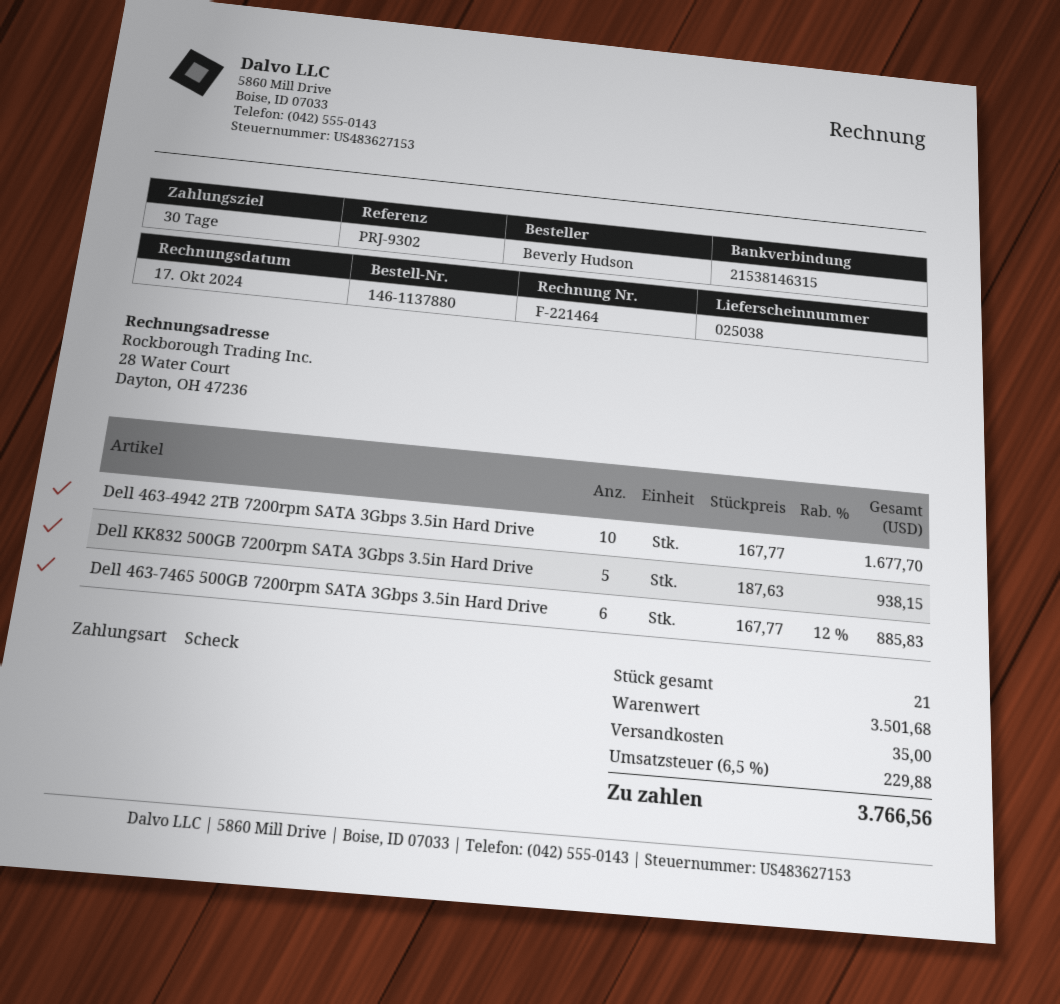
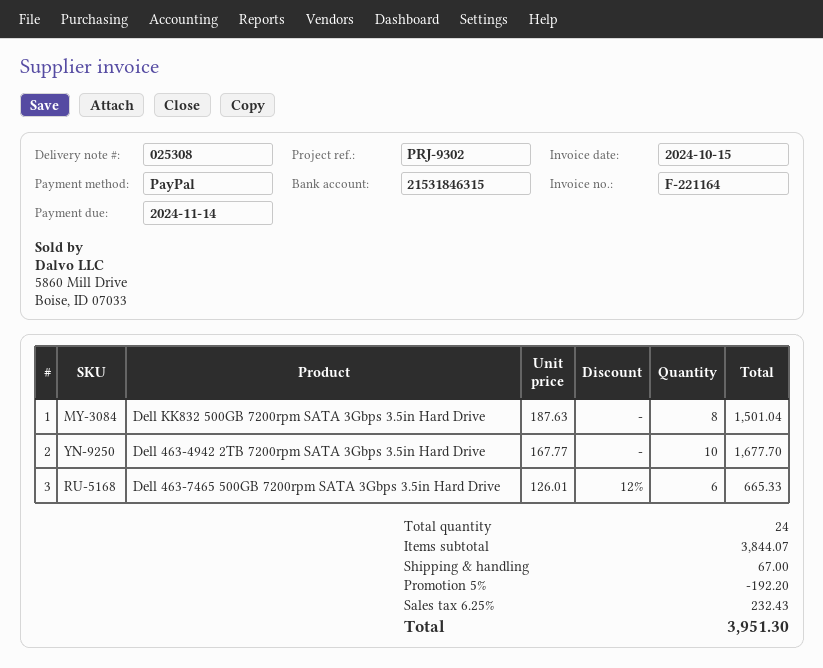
delivery note number: 025038 -> 025308
invoice number: F-221464 -> F-221164
invoice date: 2024-10-17 -> 2024-10-15
payment method: cheque -> PayPal
bank account: 21538146315 -> 21531846315
Dell KK832 500GB 7200rpm SATA 3Gbps 3.5in Hard Drive: 5 x 187.63 = 938.15 -> 8 x 187.63 = 1501.04
Dell 463-7465 500GB 7200rpm SATA 3Gbps 3.5in Hard Drive: 6 x 167.77 - 12% = 885.83 -> 6 x 126.01 - 12% = 665.33
total quantity: 21 -> 24
subtotal: 3501.68 -> 3844.07
discount: none -> 5% = 192.20
shipping: 35.00 -> 67.00
tax: 6.5% = 229.88 -> 6.25% = 232.43
total: 3766.56 -> 3951.30

